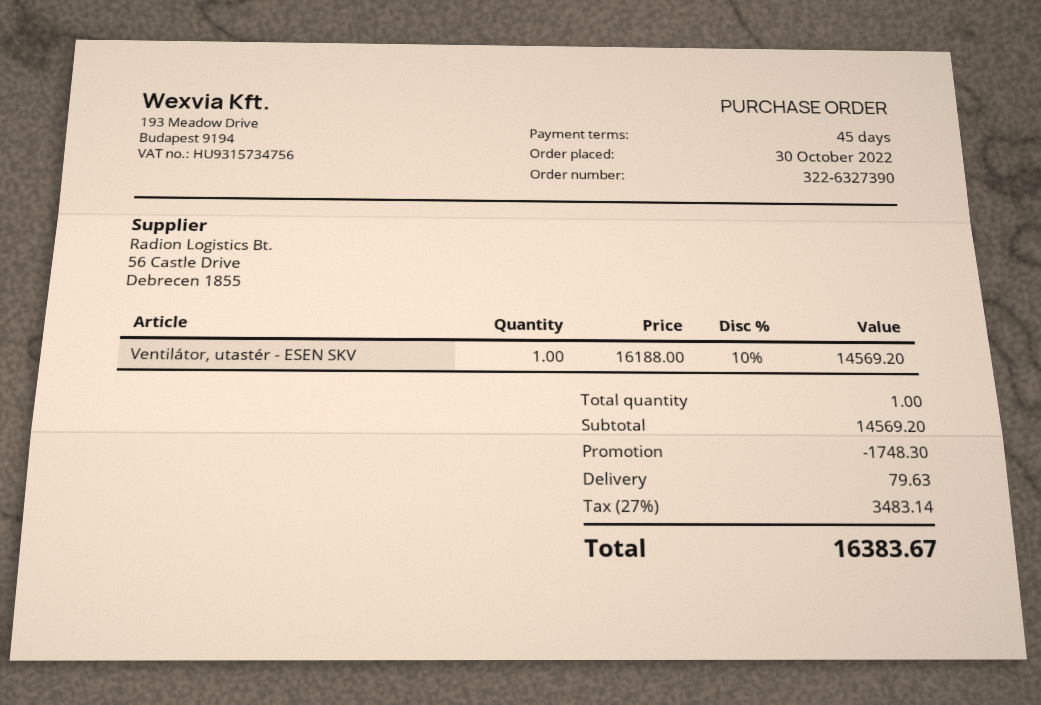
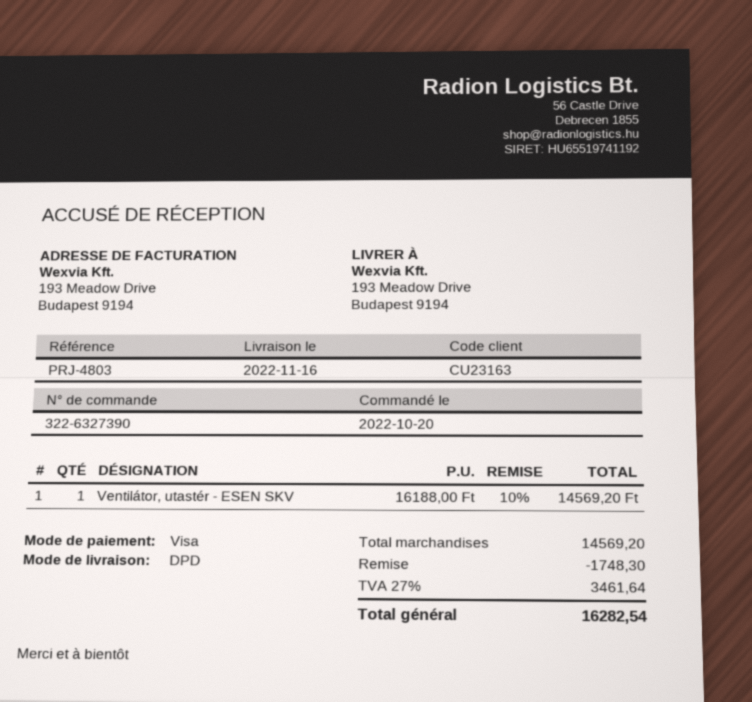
order date: 2022-10-30 -> 2022-10-20
shipping: 79.63 -> none
tax: 27% = 3483.14 -> 27% = 3461.64
total: 16383.67 -> 16282.54

